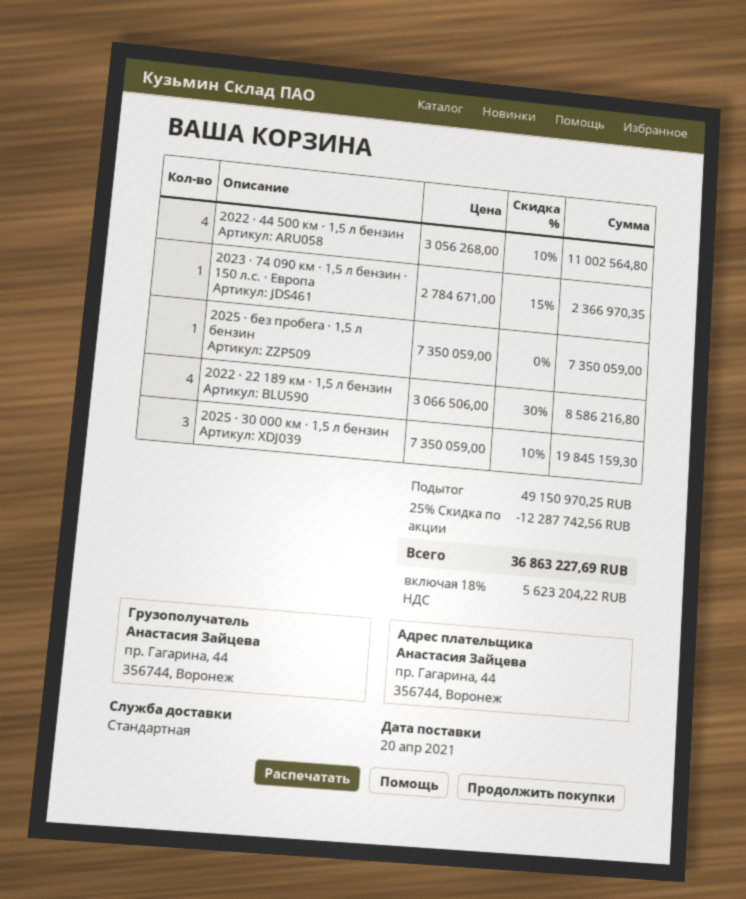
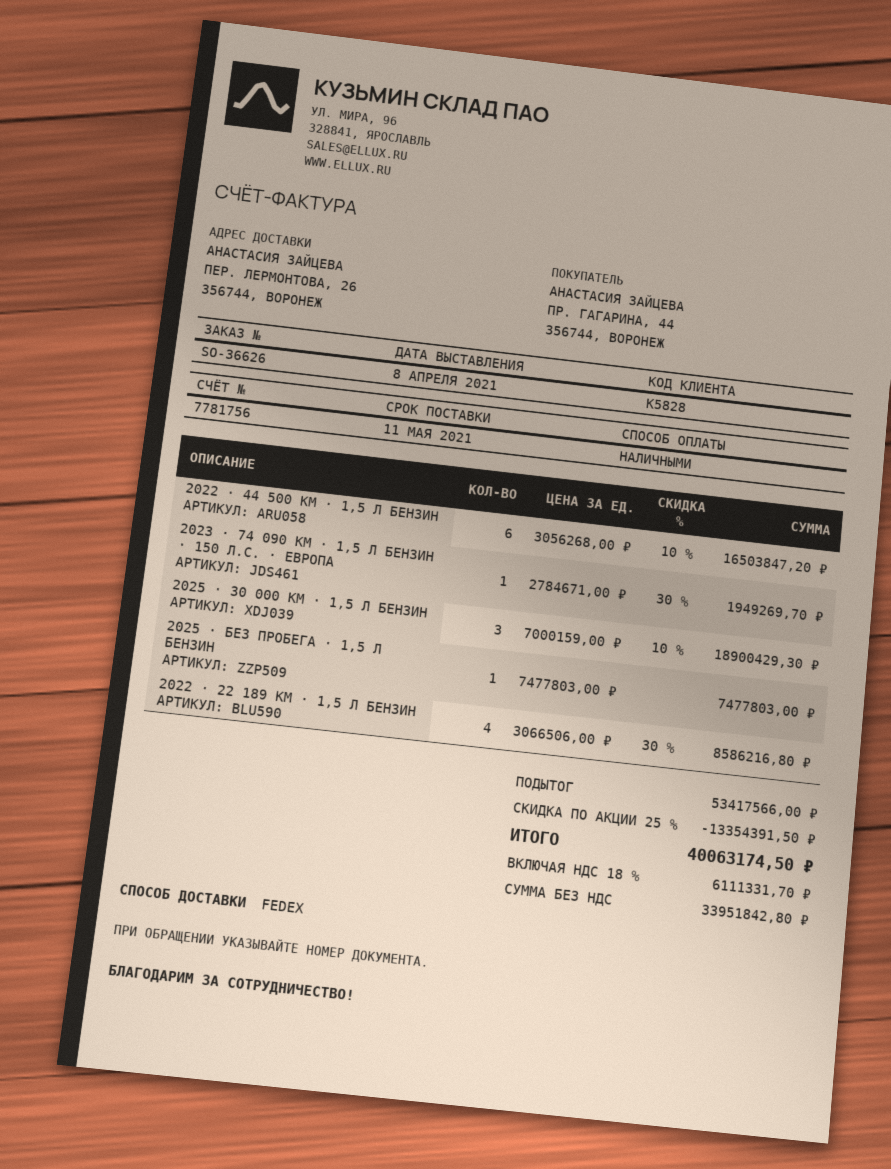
delivery date: 2021-04-20 -> 2021-05-11
shipping method: standard -> FedEx
ship to: пр. Гагарина, 44, 356744, Воронеж -> ПЕР. ЛЕРМОНТОВА, 26, 356744, ВОРОНЕЖ
2022 · 44 500 км · 1,5 л бензин: 4 x 3056268.00 - 10% = 11002564.80 -> 6 x 3056268.00 - 10% = 16503847.20
2023 · 74 090 км · 1,5 л бензин · 150 л.с. · Европа: 1 x 2784671.00 - 15% = 2366970.35 -> 1 x 2784671.00 - 30% = 1949269.70
2025 · без пробега · 1,5 л бензин: 1 x 7350059.00 = 7350059.00 -> 1 x 7477803.00 = 7477803.00
2025 · 30 000 км · 1,5 л бензин: 3 x 7350059.00 - 10% = 19845159.30 -> 3 x 7000159.00 - 10% = 18900429.30
subtotal: 49150970.25 -> 53417566.00
discount: 25% = 12287742.56 -> 25% = 13354391.50
tax: 18% = 5623204.22 -> 18% = 6111331.70
total: 36863227.69 -> 40063174.50

